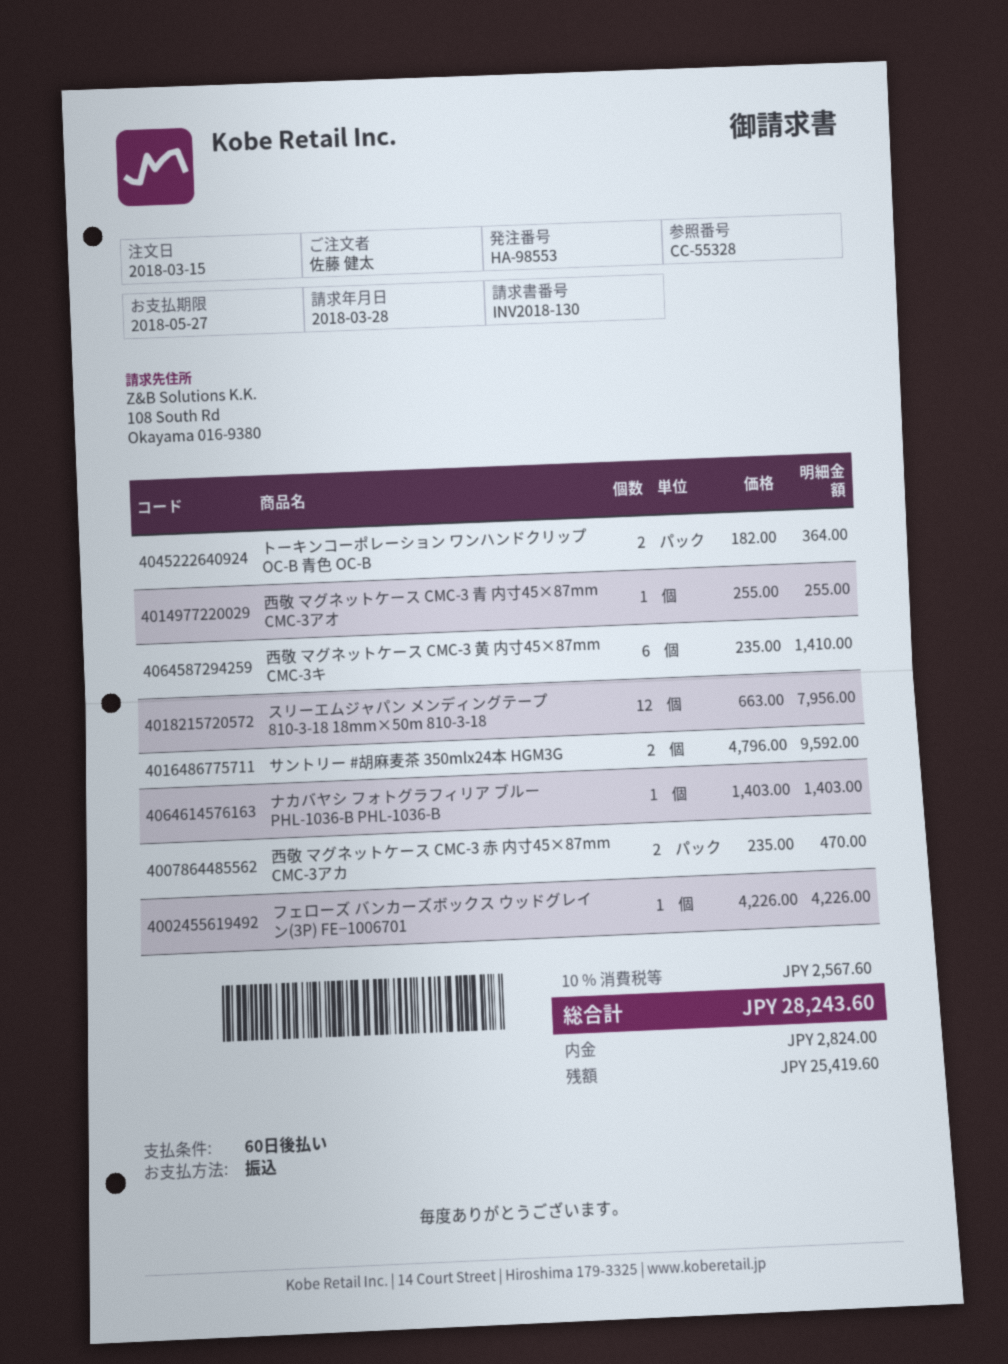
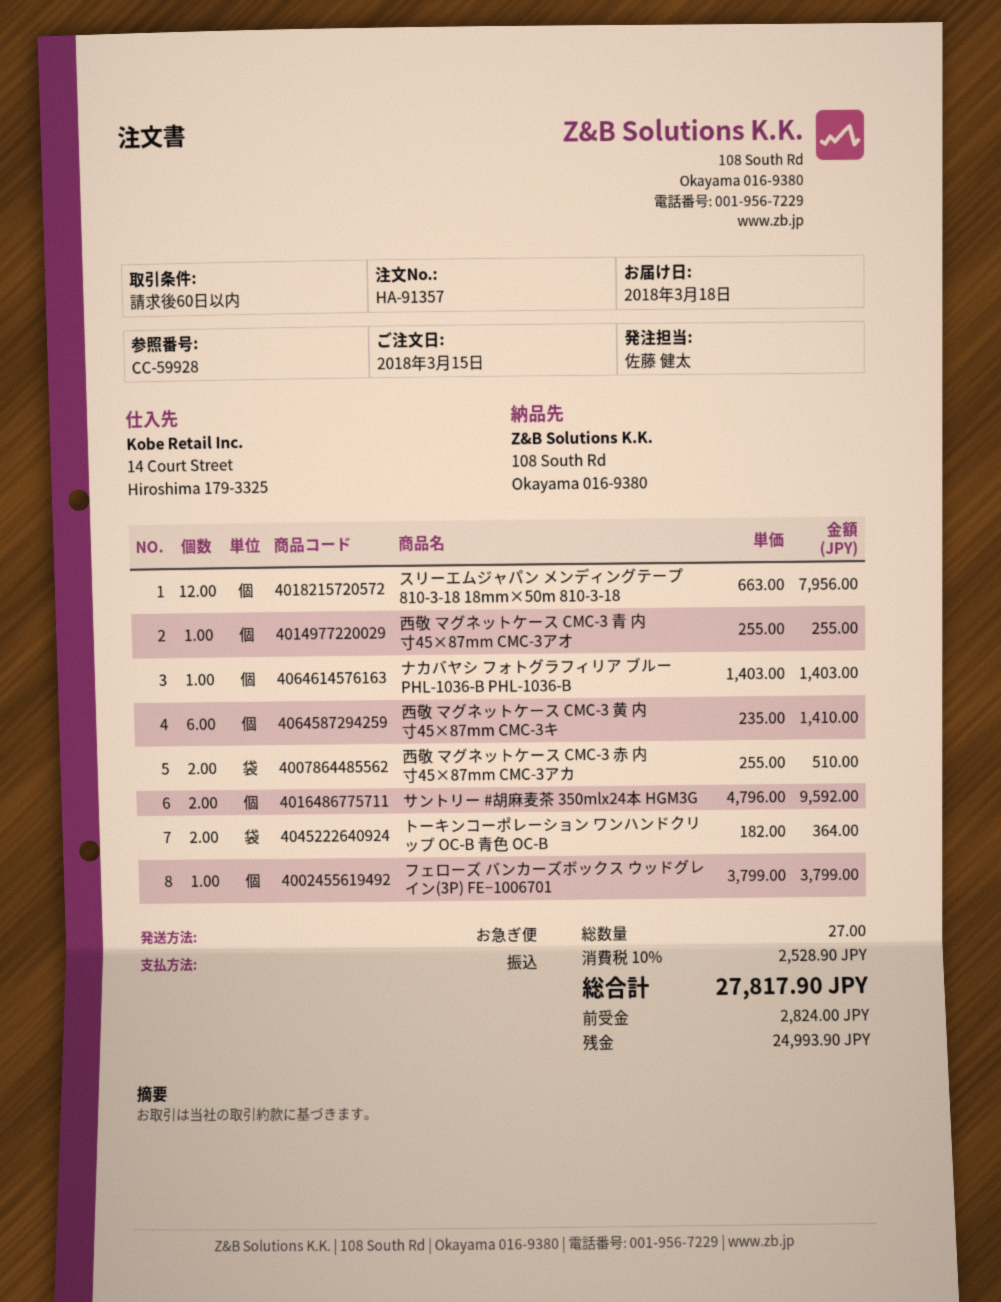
order number: HA-98553 -> HA-91357
reference: CC-55328 -> CC-59928
西敬 マグネットケース CMC-3 赤 内寸45×87mm CMC-3アカ: 2 x 235.00 = 470.00 -> 2 x 255.00 = 510.00
フェローズ バンカーズボックス ウッドグレイン(3P) FE−1006701: 1 x 4226.00 = 4226.00 -> 1 x 3799.00 = 3799.00
tax: 10% = 2567.60 -> 10% = 2528.90
total: 28243.60 -> 27817.90
balance: 25419.60 -> 24993.90

